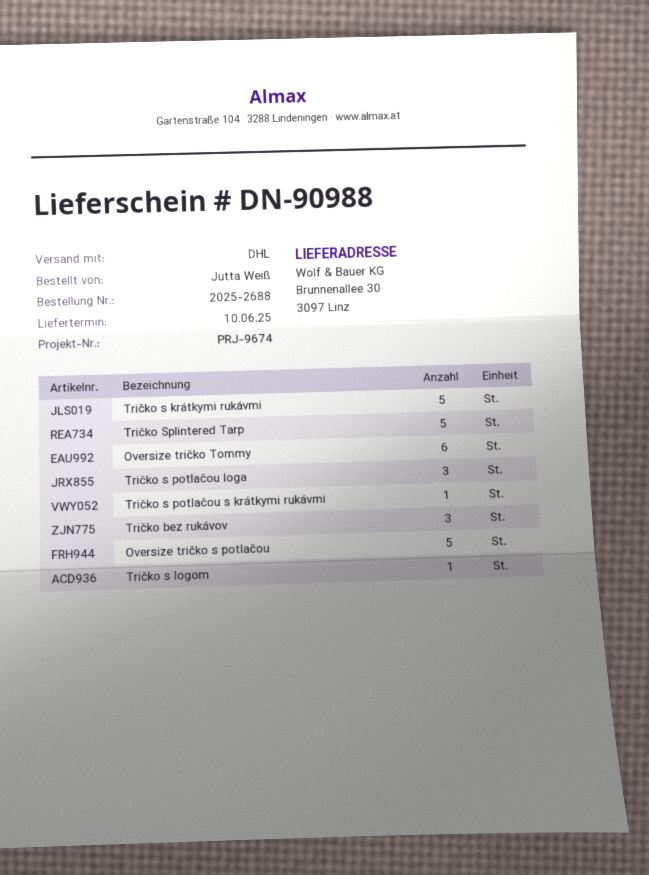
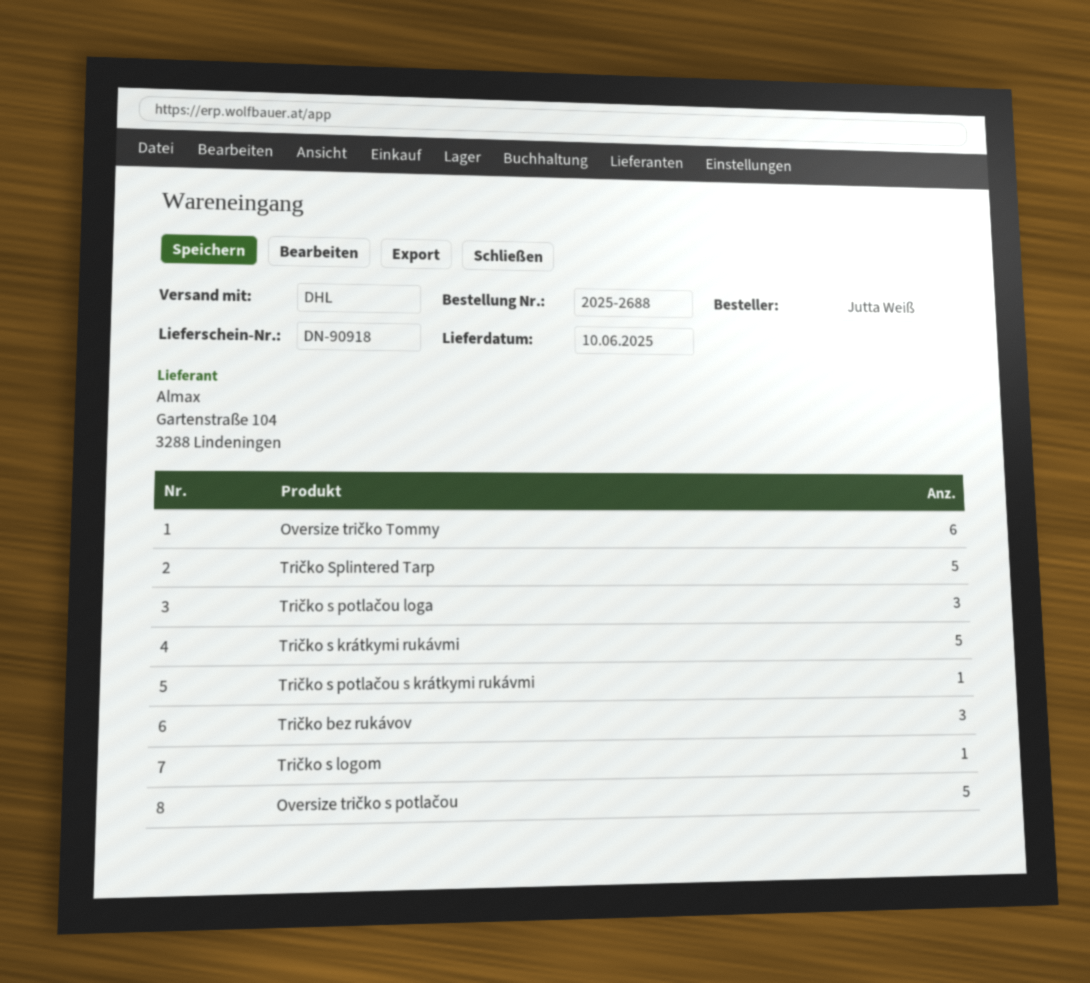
delivery note number: DN-90988 -> DN-90918

